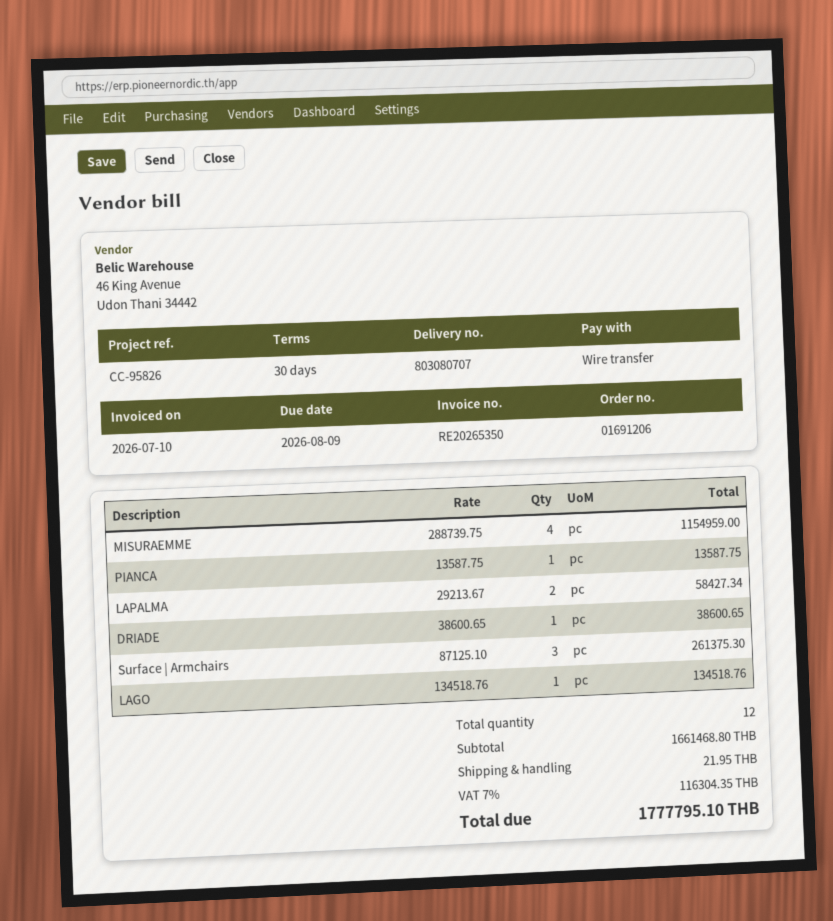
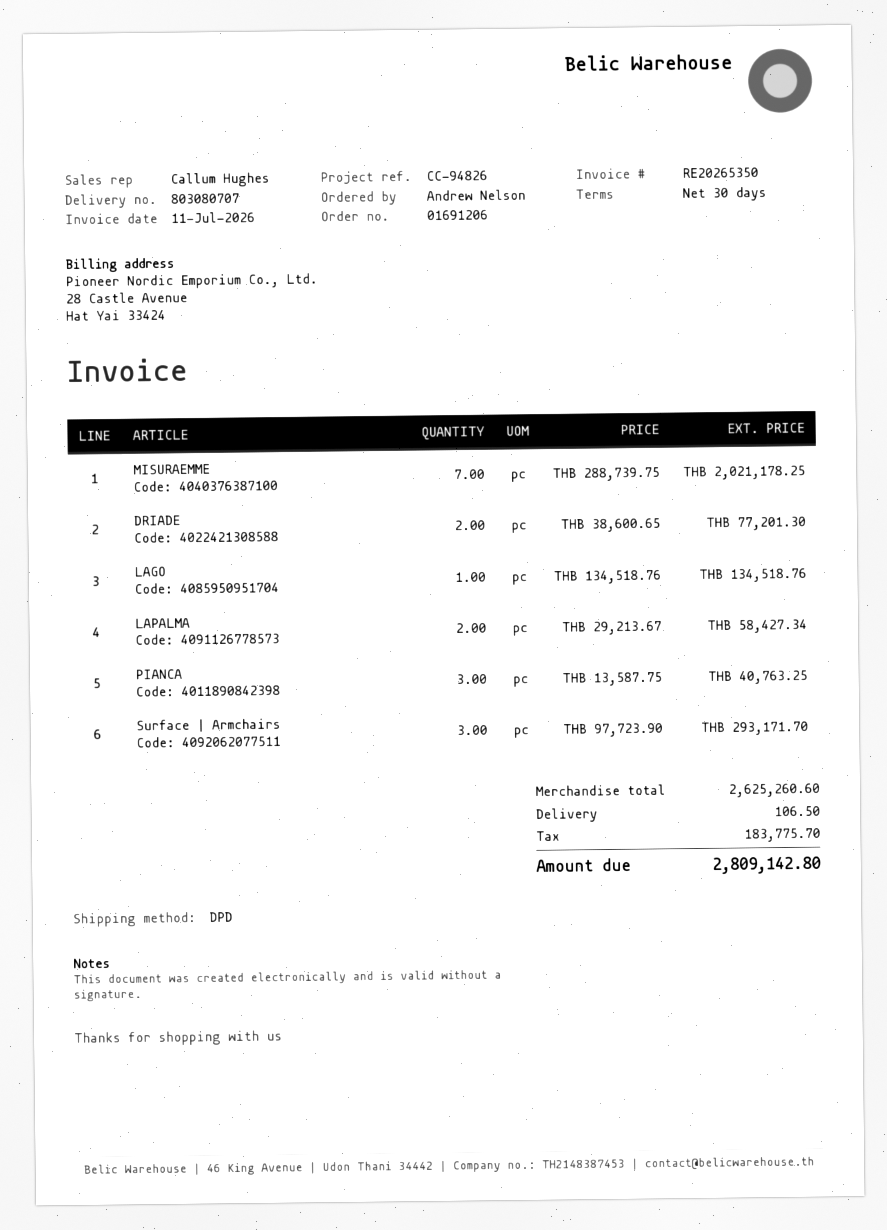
invoice date: 2026-07-10 -> 2026-07-11
reference: CC-95826 -> CC-94826
MISURAEMME: 4 x 288739.75 = 1154959.00 -> 7 x 288739.75 = 2021178.25
PIANCA: 1 x 13587.75 = 13587.75 -> 3 x 13587.75 = 40763.25
DRIADE: 1 x 38600.65 = 38600.65 -> 2 x 38600.65 = 77201.30
Surface | Armchairs: 3 x 87125.10 = 261375.30 -> 3 x 97723.90 = 293171.70
subtotal: 1661468.80 -> 2625260.60
shipping: 21.95 -> 106.50
tax: 116304.35 -> 183775.70
total: 1777795.10 -> 2809142.80

